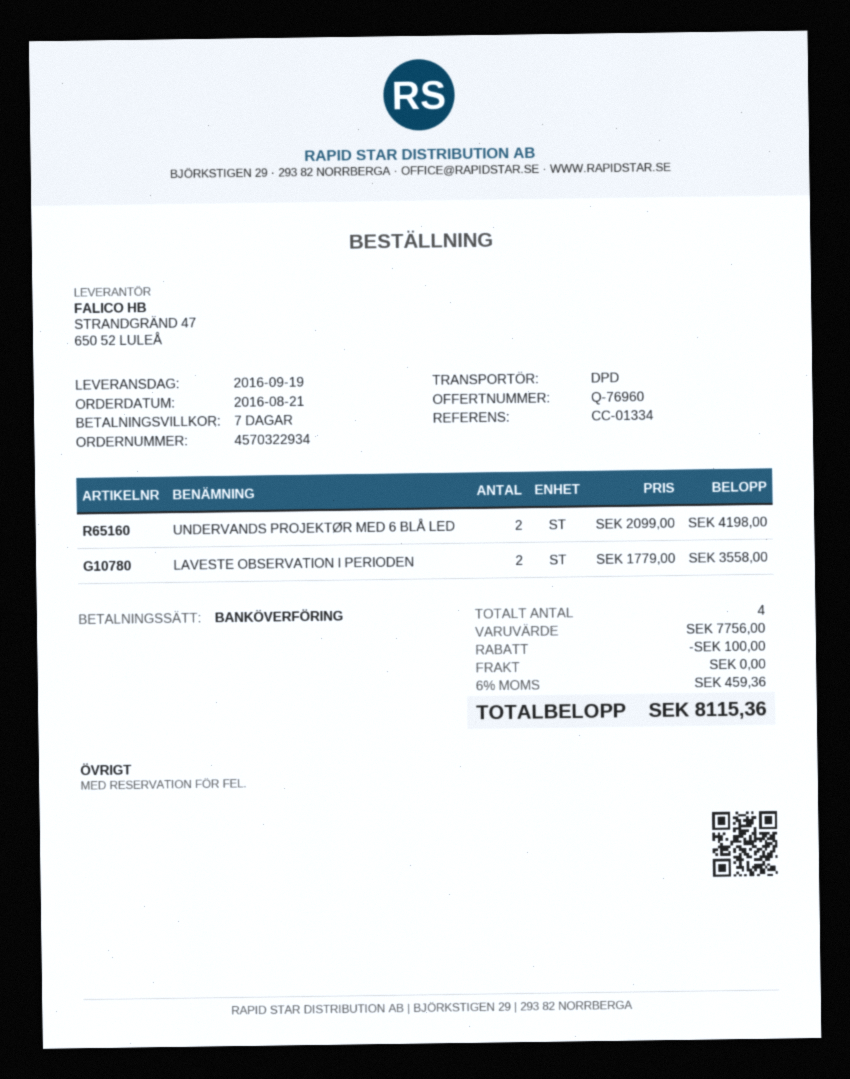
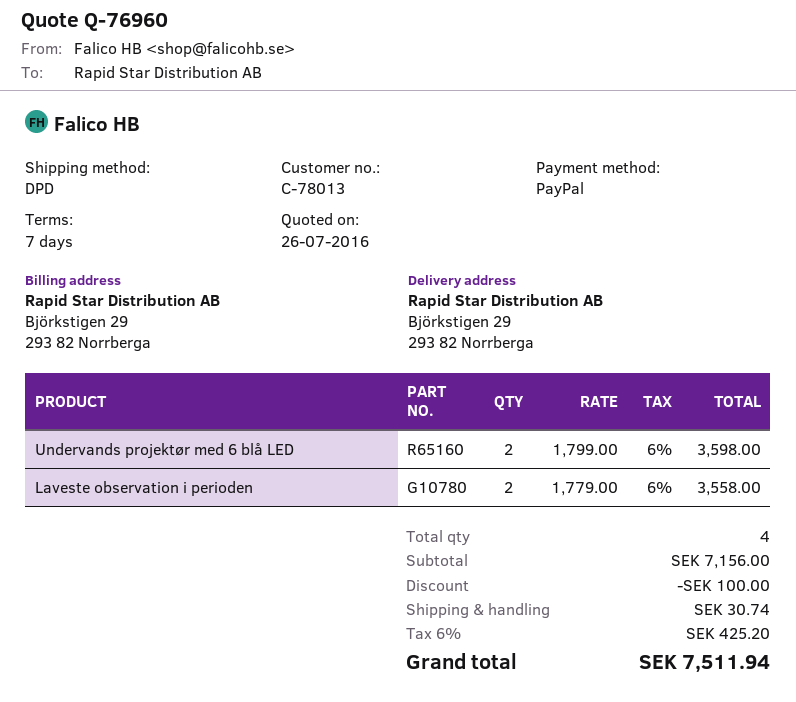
payment method: bank transfer -> PayPal
UNDERVANDS PROJEKTØR MED 6 BLÅ LED: 2 x 2099.00 = 4198.00 -> 2 x 1799.00 = 3598.00
subtotal: 7756.00 -> 7156.00
shipping: 0.00 -> 30.74
tax: 6% = 459.36 -> 6% = 425.20
total: 8115.36 -> 7511.94

